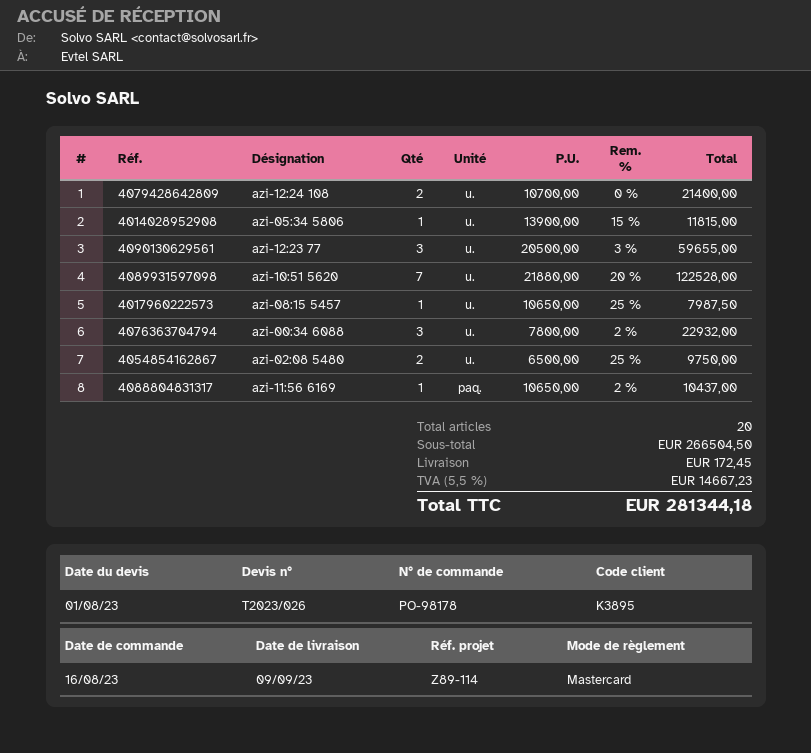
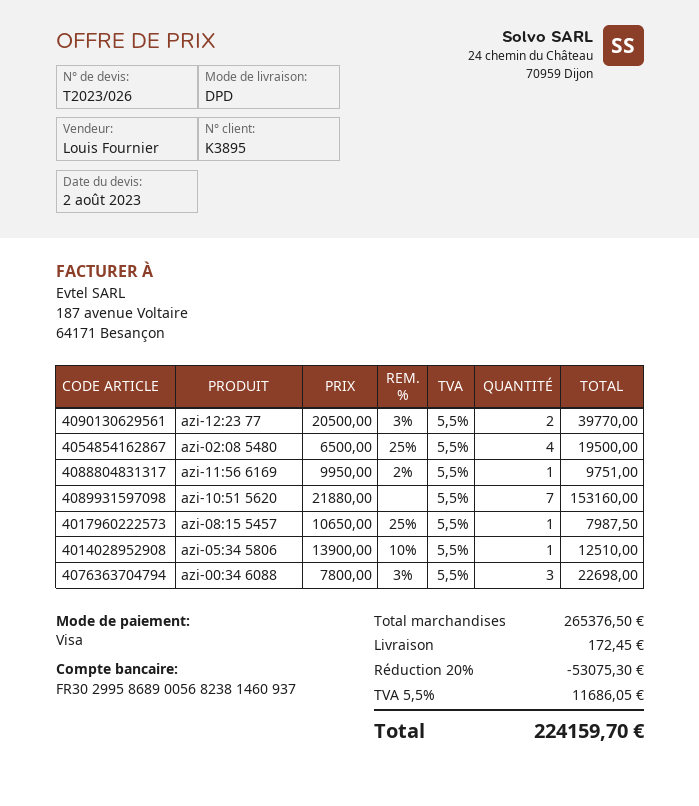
quote date: 2023-08-01 -> 2023-08-02
payment method: Mastercard -> Visa
azi-12:24 108: 2 x 10700.00 = 21400.00 -> none
azi-05:34 5806: 1 x 13900.00 - 15% = 11815.00 -> 1 x 13900.00 - 10% = 12510.00
azi-12:23 77: 3 x 20500.00 - 3% = 59655.00 -> 2 x 20500.00 - 3% = 39770.00
azi-10:51 5620: 7 x 21880.00 - 20% = 122528.00 -> 7 x 21880.00 = 153160.00
azi-00:34 6088: 3 x 7800.00 - 2% = 22932.00 -> 3 x 7800.00 - 3% = 22698.00
azi-02:08 5480: 2 x 6500.00 - 25% = 9750.00 -> 4 x 6500.00 - 25% = 19500.00
azi-11:56 6169: 1 x 10650.00 - 2% = 10437.00 -> 1 x 9950.00 - 2% = 9751.00
subtotal: 266504.50 -> 265376.50
discount: none -> 20% = 53075.30
tax: 5.5% = 14667.23 -> 5.5% = 11686.05
total: 281344.18 -> 224159.70

